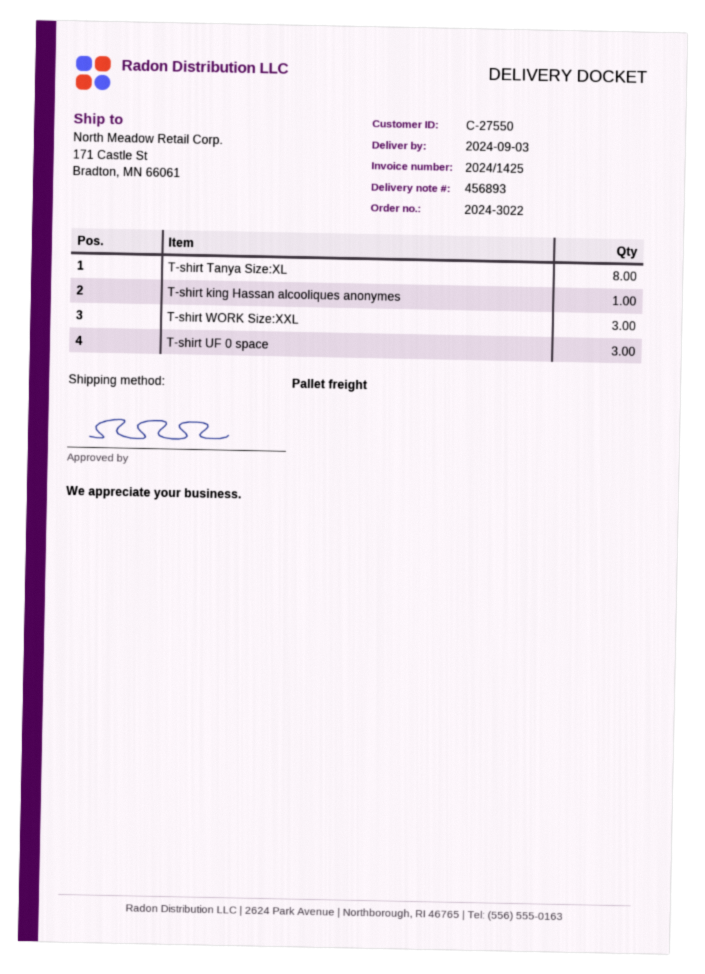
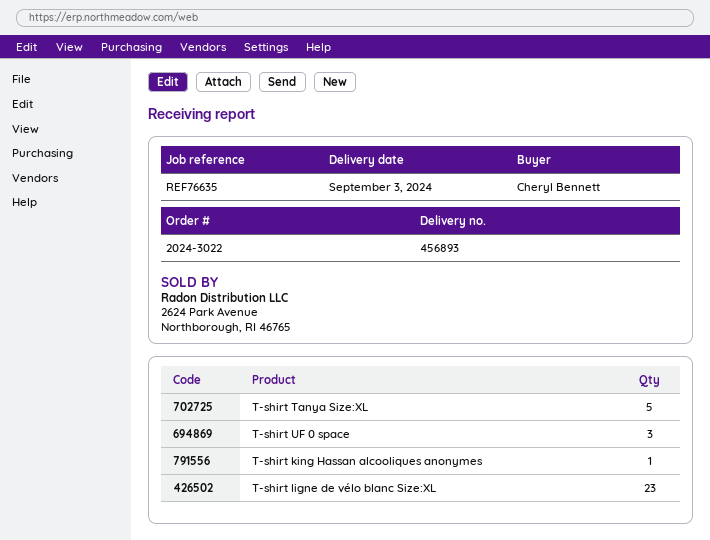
T-shirt Tanya Size:XL: 8 -> 5
T-shirt WORK Size:XXL: 3 -> none
T-shirt ligne de vélo blanc Size:XL: none -> 23

